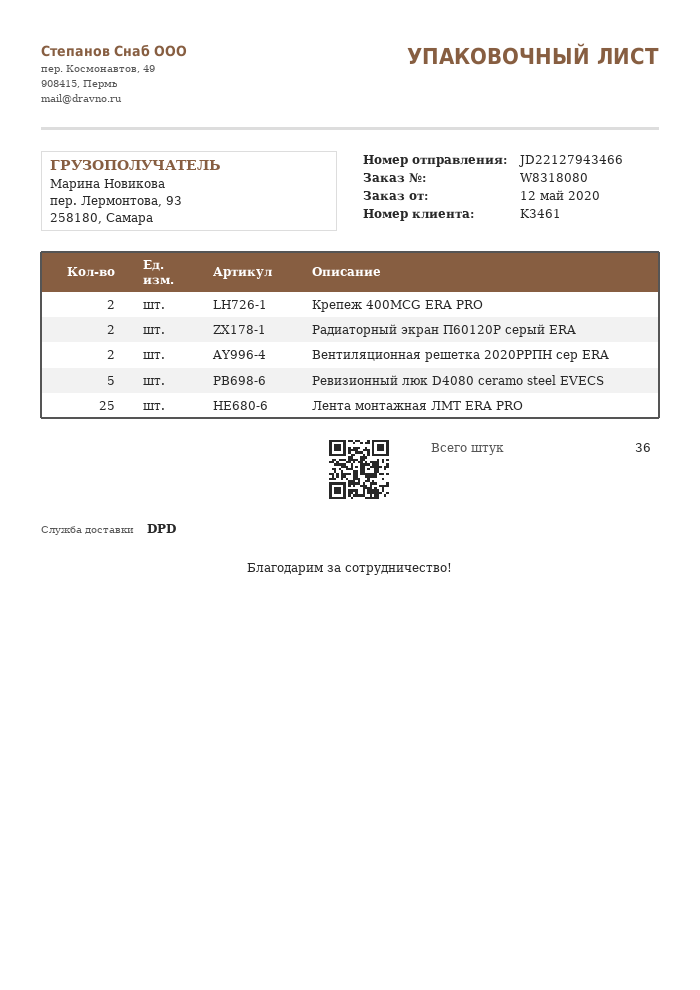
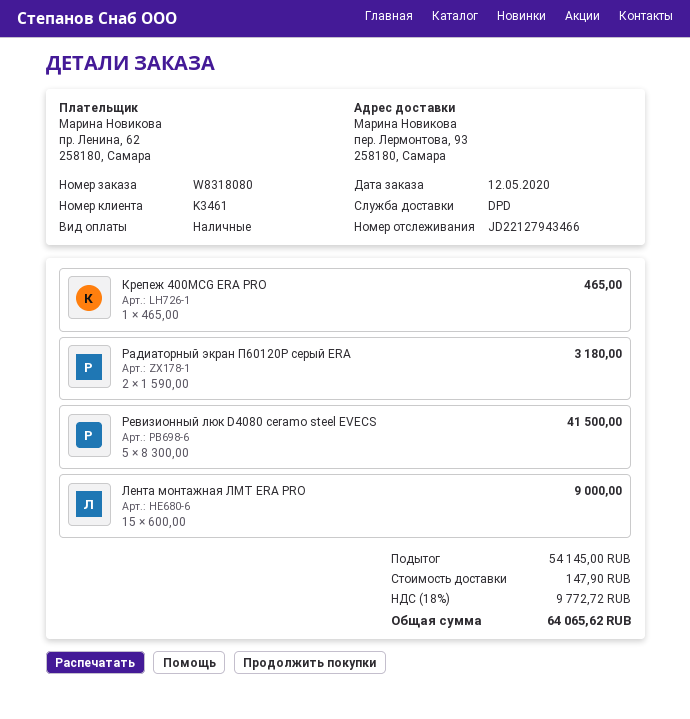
Крепеж 400MCG ERA PRO: 2 -> 1
Вентиляционная решетка 2020РРПН сер ERA: 2 -> none
Лента монтажная ЛМТ ERA PRO: 25 -> 15

